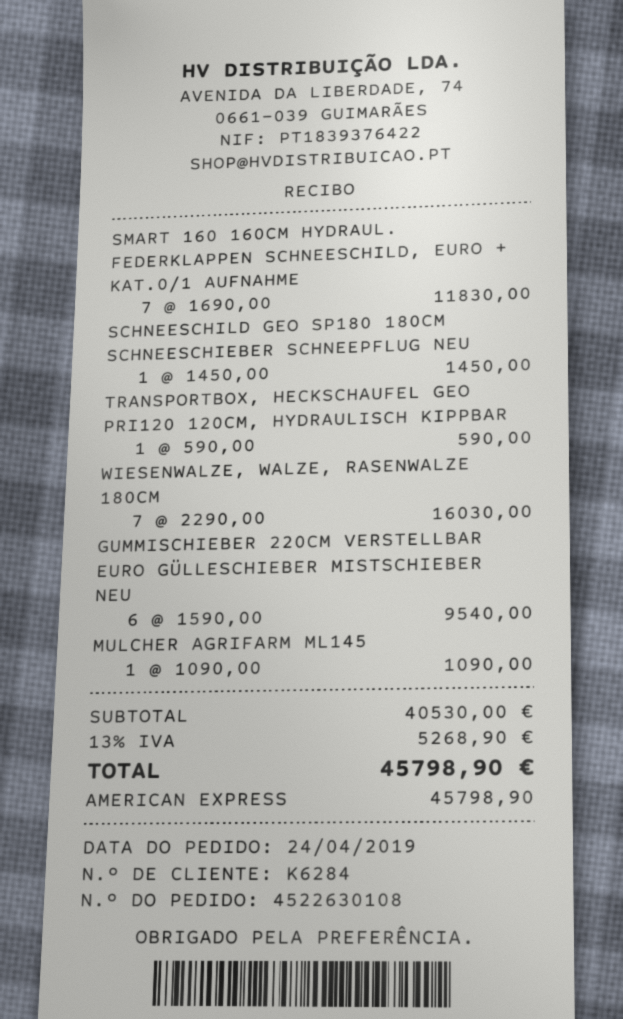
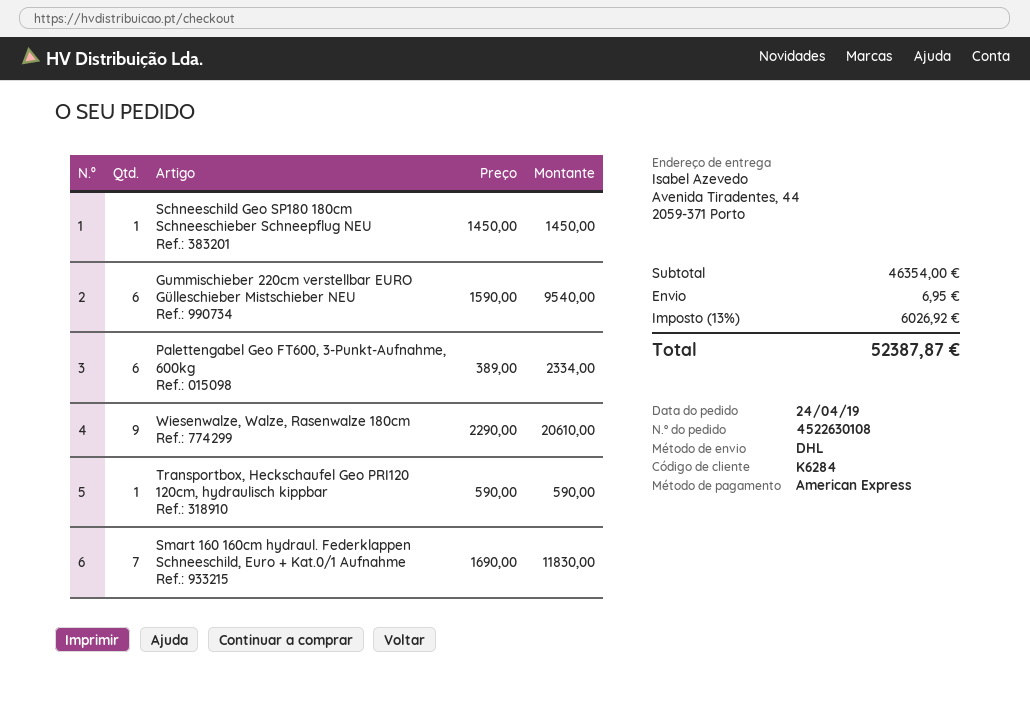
WIESENWALZE, WALZE, RASENWALZE 180CM: 7 x 2290.00 = 16030.00 -> 9 x 2290.00 = 20610.00
MULCHER AGRIFARM ML145: 1 x 1090.00 = 1090.00 -> none
Palettengabel Geo FT600, 3-Punkt-Aufnahme, 600kg: none -> 6 x 389.00 = 2334.00
subtotal: 40530.00 -> 46354.00
shipping: none -> 6.95
tax: 13% = 5268.90 -> 13% = 6026.92
total: 45798.90 -> 52387.87

